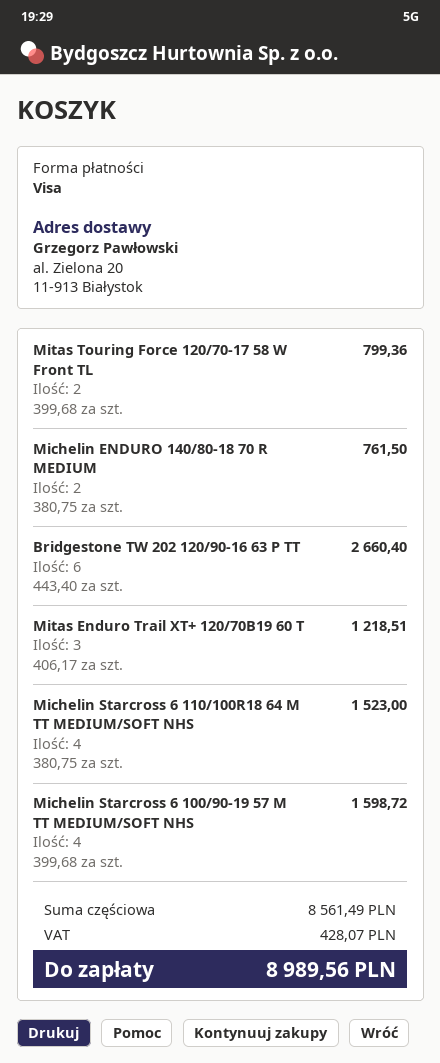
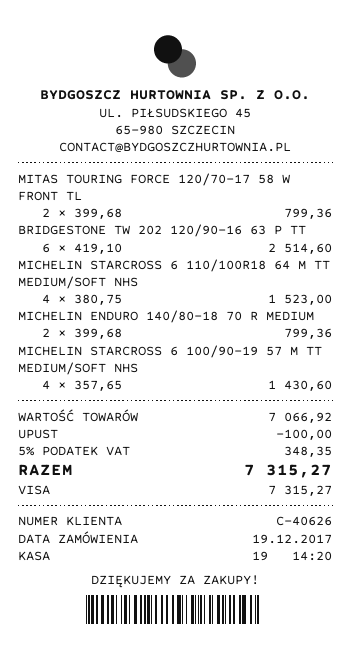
Michelin ENDURO 140/80-18 70 R MEDIUM: 2 x 380.75 = 761.50 -> 2 x 399.68 = 799.36
Bridgestone TW 202 120/90-16 63 P TT: 6 x 443.40 = 2660.40 -> 6 x 419.10 = 2514.60
Mitas Enduro Trail XT+ 120/70B19 60 T: 3 x 406.17 = 1218.51 -> none
Michelin Starcross 6 100/90-19 57 M TT MEDIUM/SOFT NHS: 4 x 399.68 = 1598.72 -> 4 x 357.65 = 1430.60
subtotal: 8561.49 -> 7066.92
discount: none -> 100.00
tax: 428.07 -> 348.35
total: 8989.56 -> 7315.27

